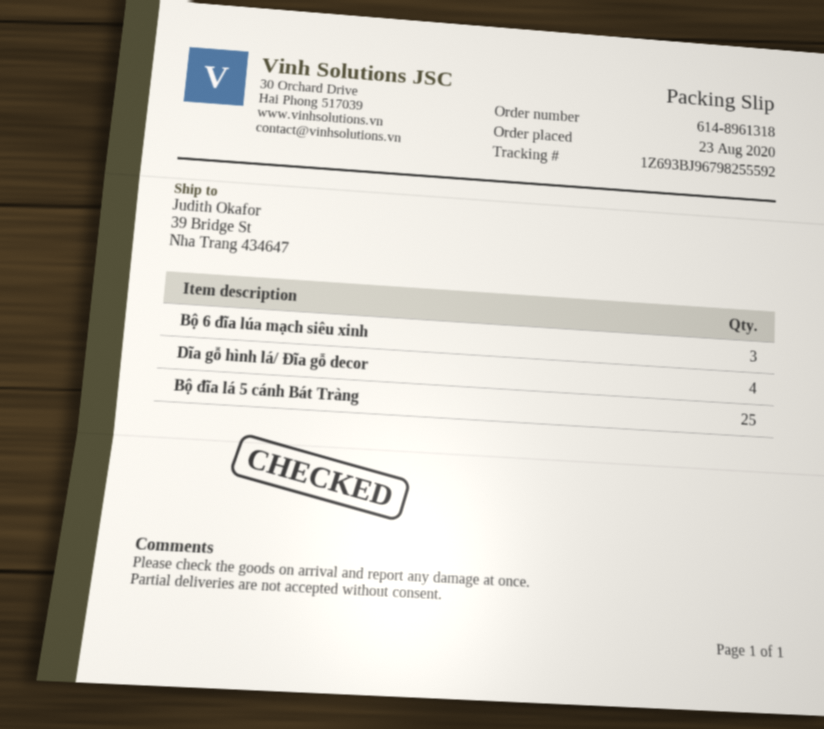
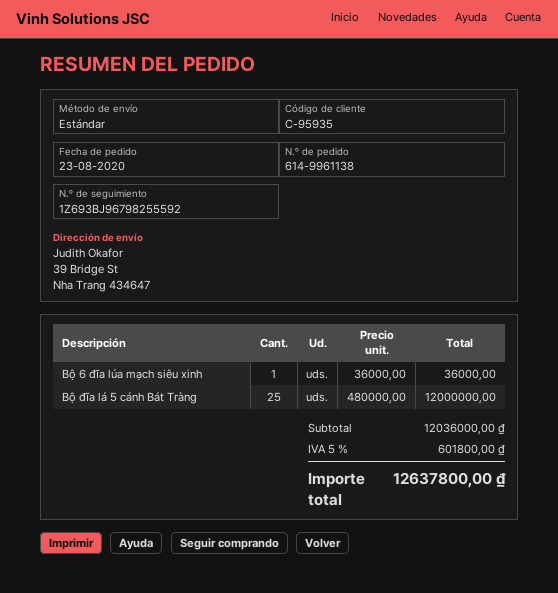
order number: 614-8961318 -> 614-9961138
Bộ 6 đĩa lúa mạch siêu xinh: 3 -> 1
Dĩa gỗ hình lá/ Đĩa gỗ decor: 4 -> none

